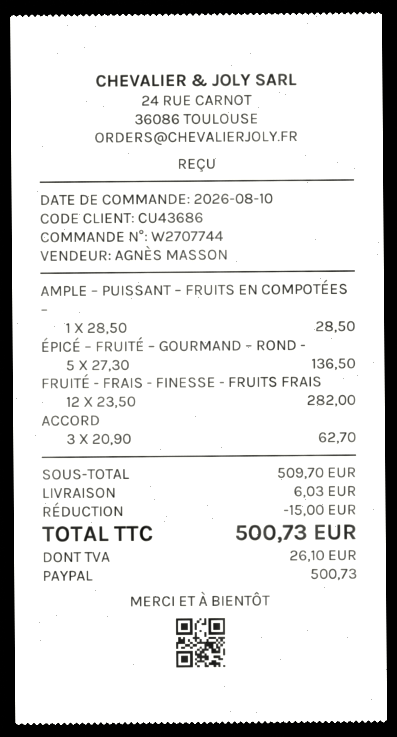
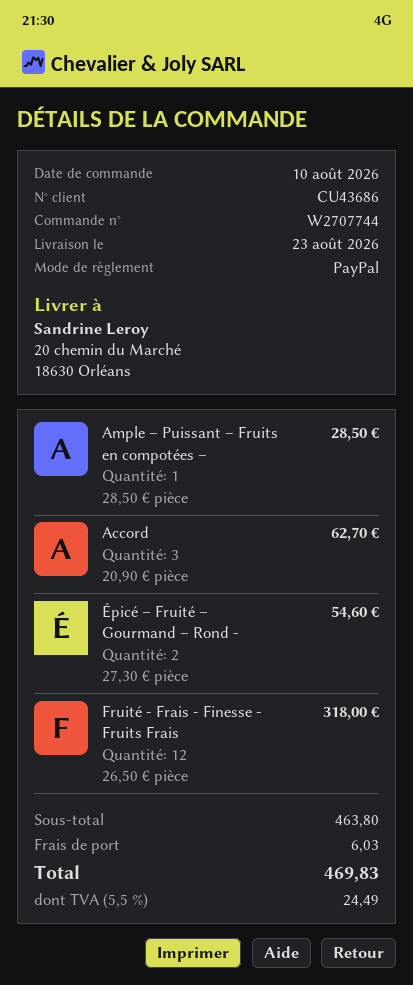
ÉPICÉ – FRUITÉ – GOURMAND – ROND -: 5 x 27.30 = 136.50 -> 2 x 27.30 = 54.60
FRUITÉ - FRAIS - FINESSE - FRUITS FRAIS: 12 x 23.50 = 282.00 -> 12 x 26.50 = 318.00
subtotal: 509.70 -> 463.80
discount: 15.00 -> none
tax: 26.10 -> 24.49
total: 500.73 -> 469.83

